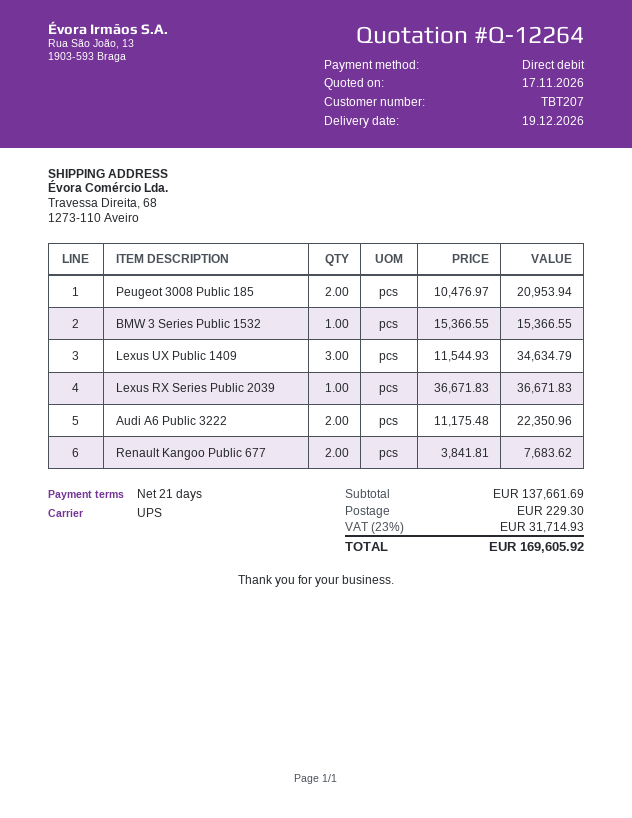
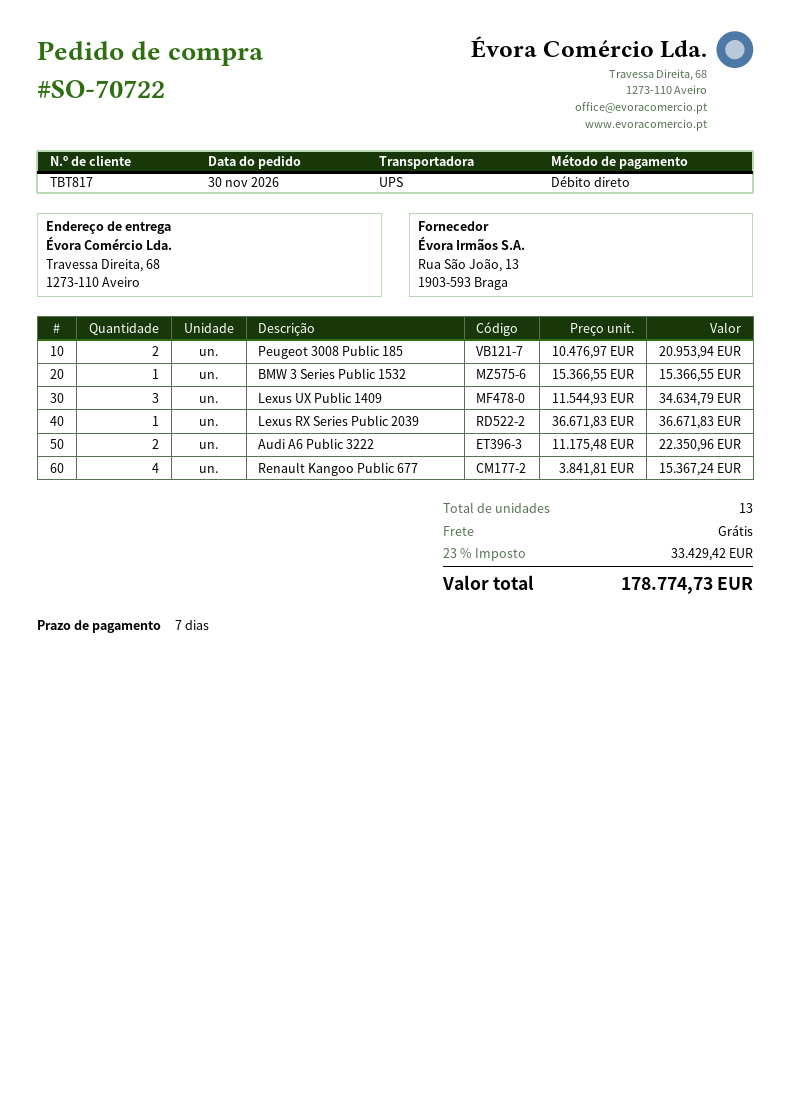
payment terms: 21 days -> 7 days
customer number: TBT207 -> TBT817
Renault Kangoo Public 677: 2 x 3841.81 = 7683.62 -> 4 x 3841.81 = 15367.24
shipping: 229.30 -> 0.00
tax: 23% = 31714.93 -> 23% = 33429.42
total: 169605.92 -> 178774.73

